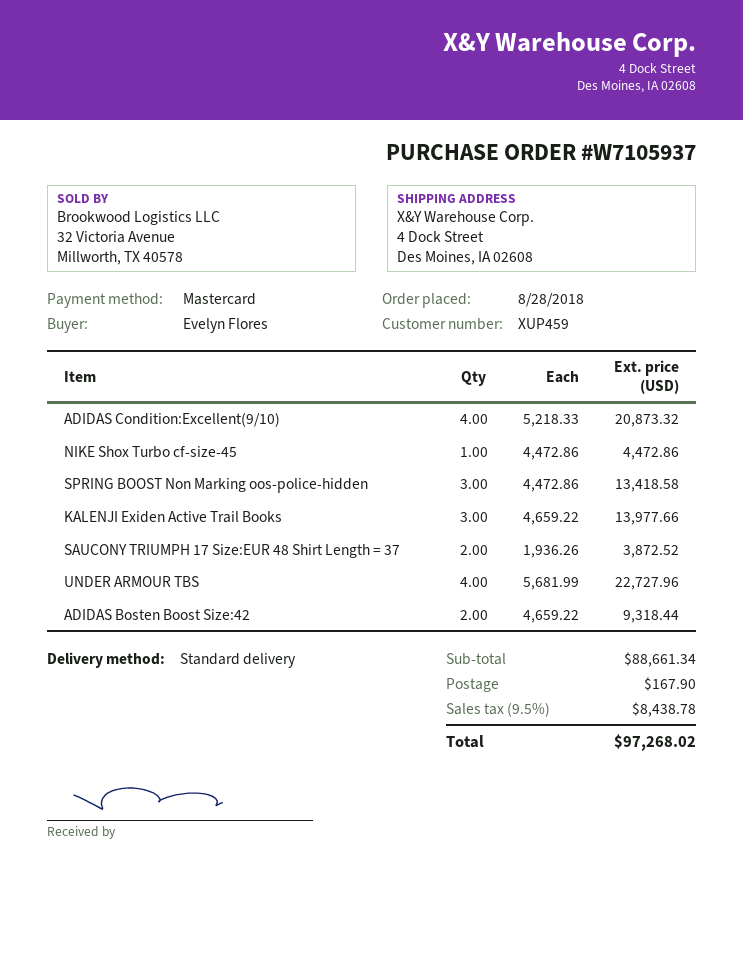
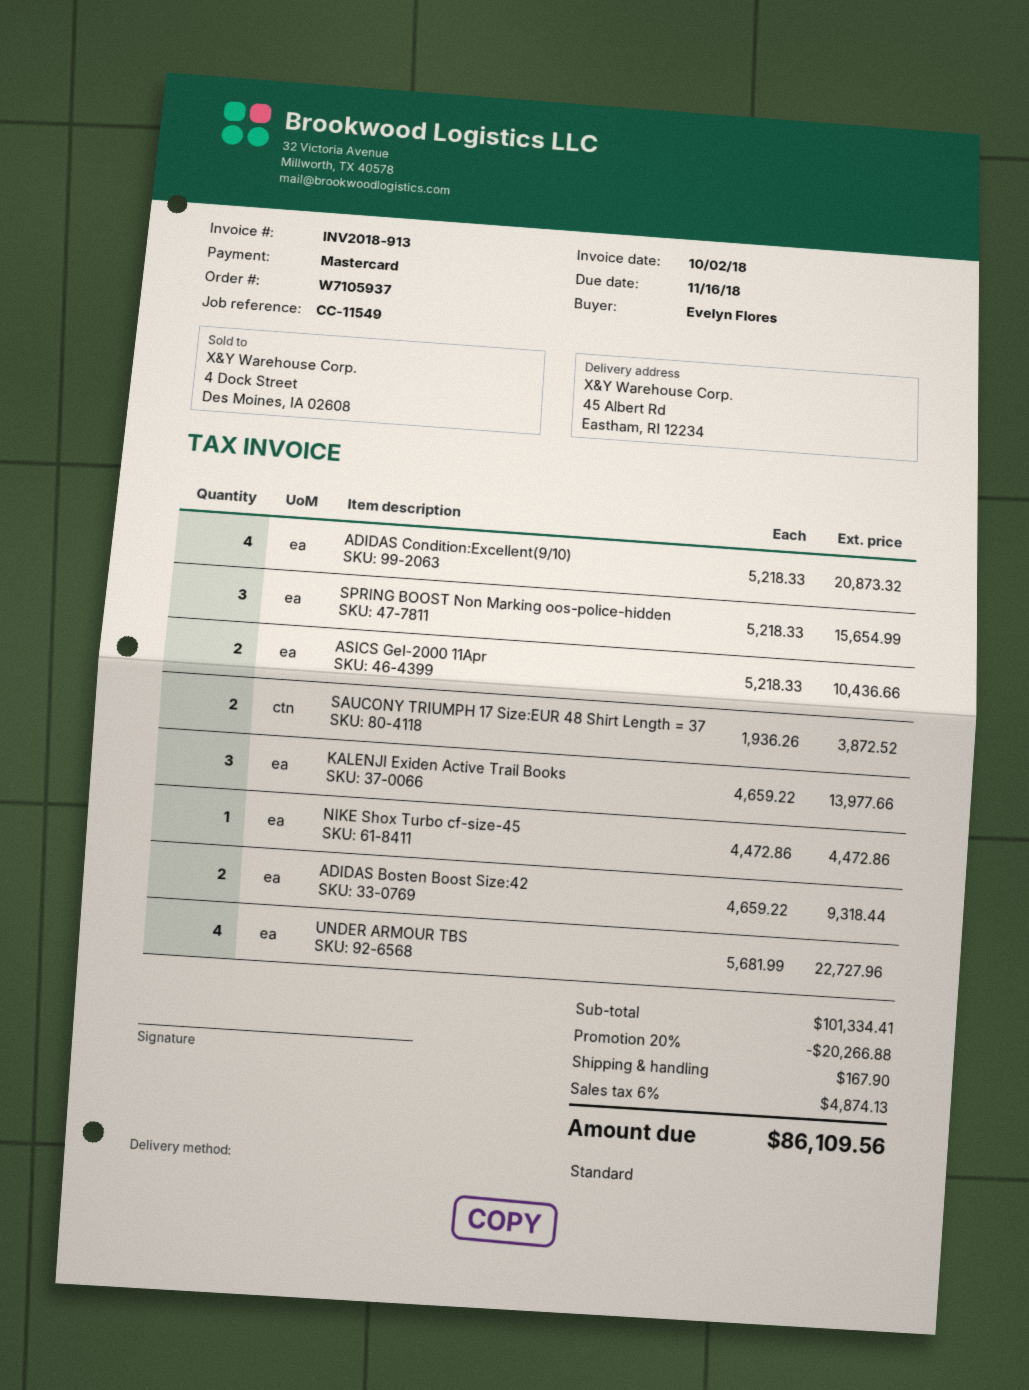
ship to: 4 Dock Street, Des Moines, IA 02608 -> 45 Albert Rd, Eastham, RI 12234
SPRING BOOST Non Marking oos-police-hidden: 3 x 4472.86 = 13418.58 -> 3 x 5218.33 = 15654.99
ASICS Gel-2000 11Apr: none -> 2 x 5218.33 = 10436.66
subtotal: 88661.34 -> 101334.41
discount: none -> 20% = 20266.88
tax: 9.5% = 8438.78 -> 6% = 4874.13
total: 97268.02 -> 86109.56

